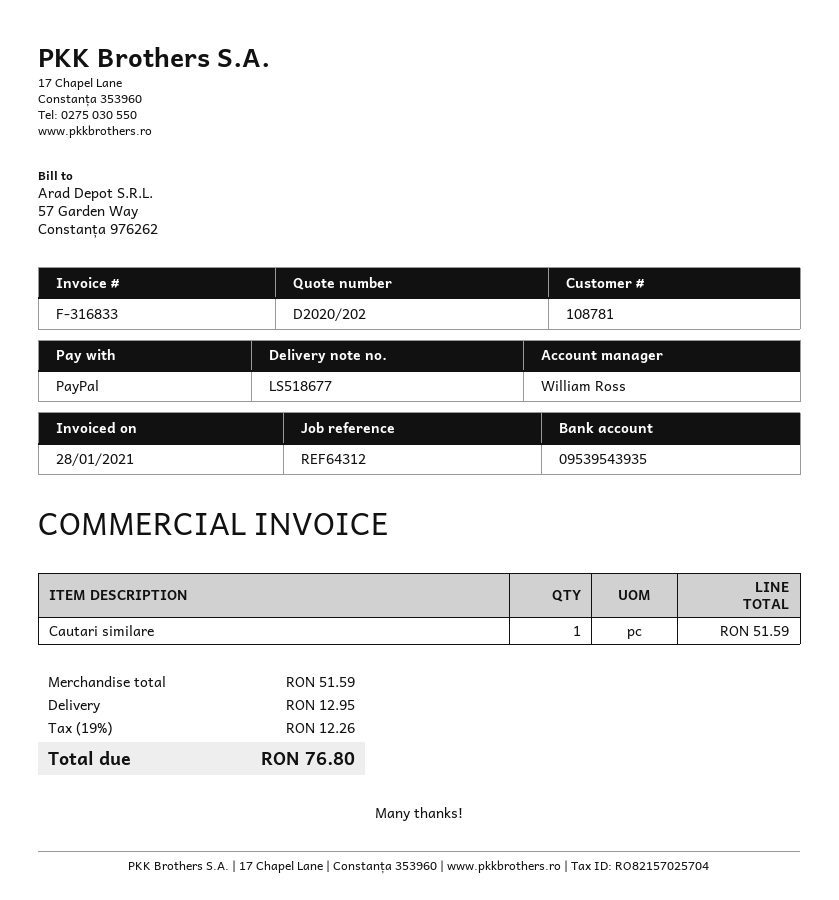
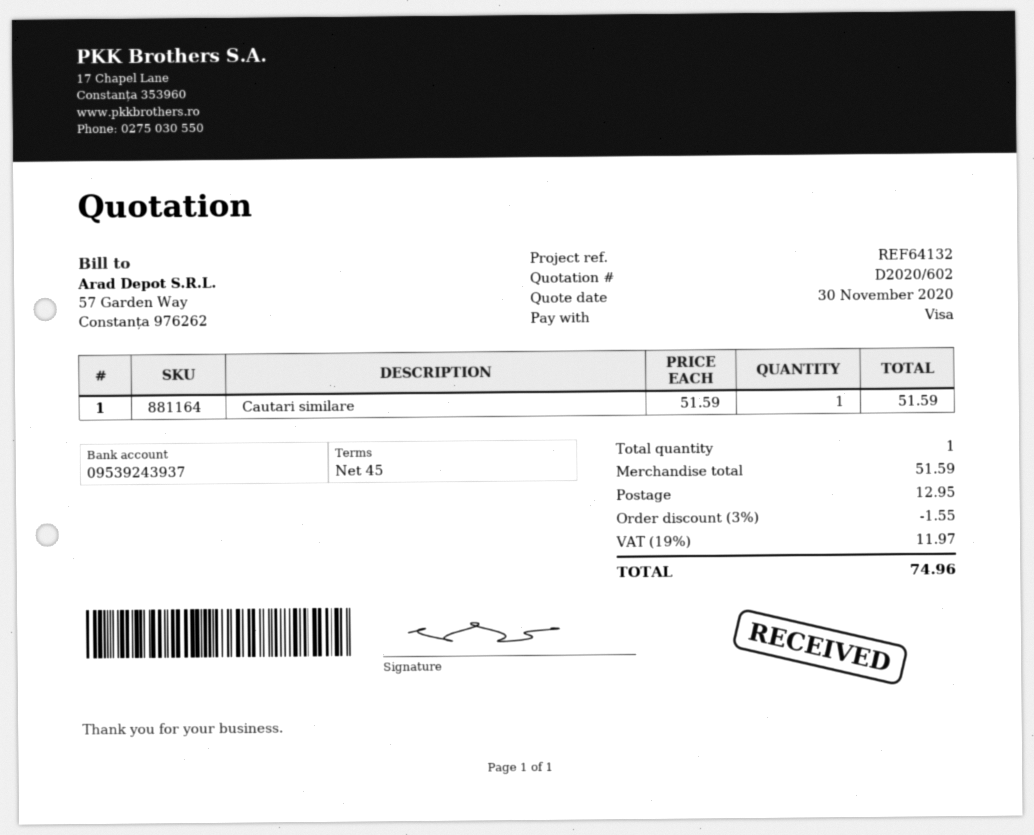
quote number: D2020/202 -> D2020/602
reference: REF64312 -> REF64132
payment method: PayPal -> Visa
bank account: 09539543935 -> 09539243937
discount: none -> 3% = 1.55
tax: 19% = 12.26 -> 19% = 11.97
total: 76.80 -> 74.96

